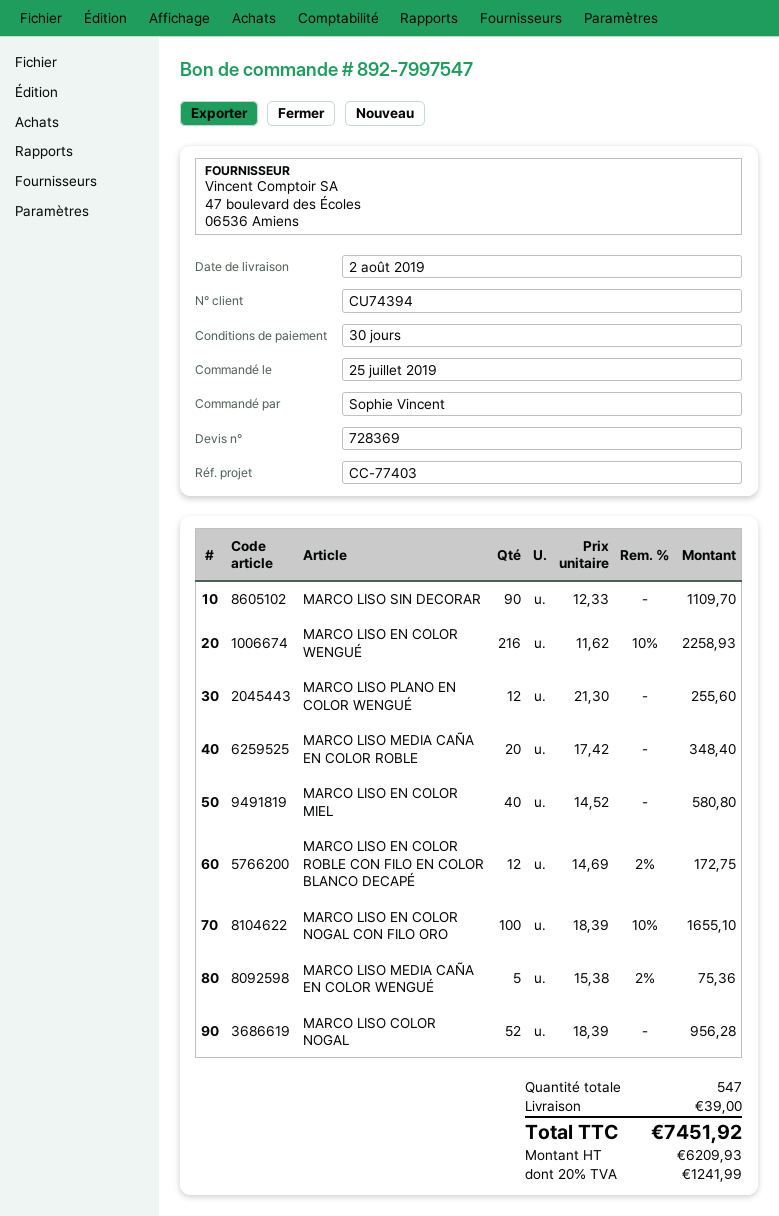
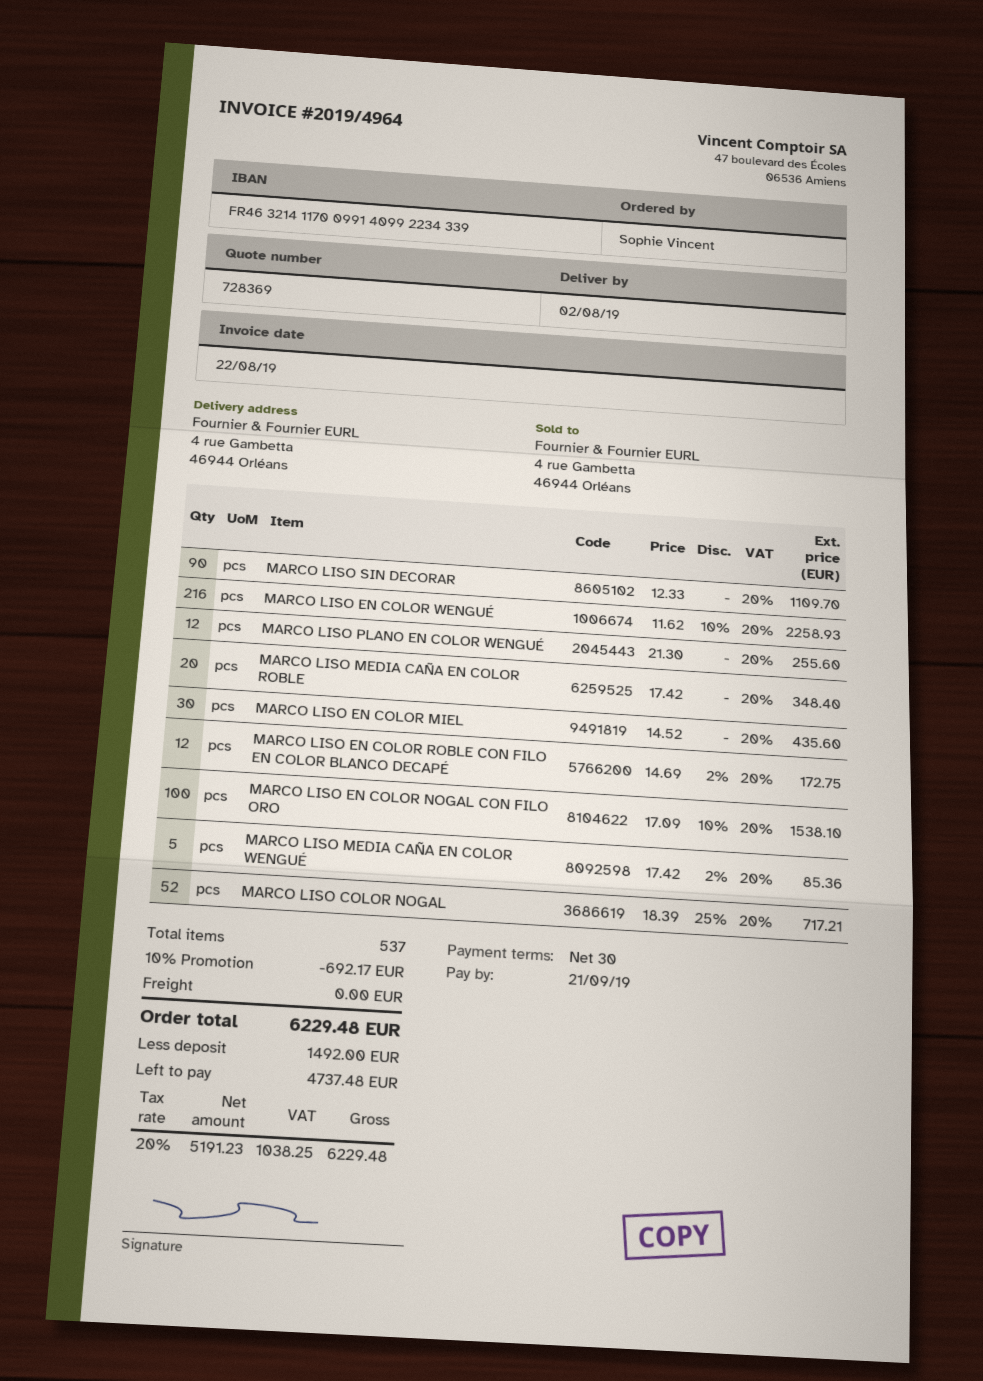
MARCO LISO EN COLOR MIEL: 40 x 14.52 = 580.80 -> 30 x 14.52 = 435.60
MARCO LISO EN COLOR NOGAL CON FILO ORO: 100 x 18.39 - 10% = 1655.10 -> 100 x 17.09 - 10% = 1538.10
MARCO LISO MEDIA CAÑA EN COLOR WENGUÉ: 5 x 15.38 - 2% = 75.36 -> 5 x 17.42 - 2% = 85.36
MARCO LISO COLOR NOGAL: 52 x 18.39 = 956.28 -> 52 x 18.39 - 25% = 717.21
total quantity: 547 -> 537
discount: none -> 10% = 692.17
shipping: 39.00 -> 0.00
net: 6209.93 -> 5191.23
tax: 20% = 1241.99 -> 20% = 1038.25
total: 7451.92 -> 6229.48

